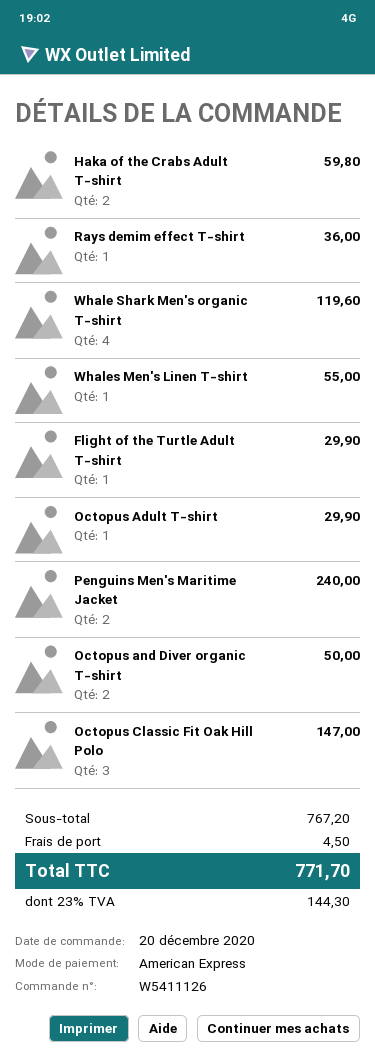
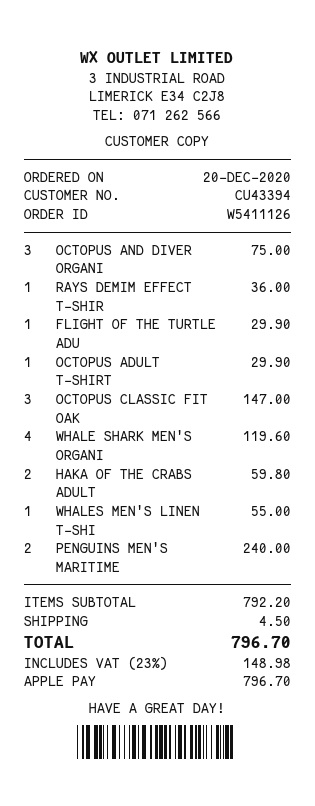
payment method: American Express -> Apple Pay
Octopus and Diver organic T-shirt: 2 for 50.00 -> 3 for 75.00
subtotal: 767.20 -> 792.20
tax: 23% = 144.30 -> 23% = 148.98
total: 771.70 -> 796.70

